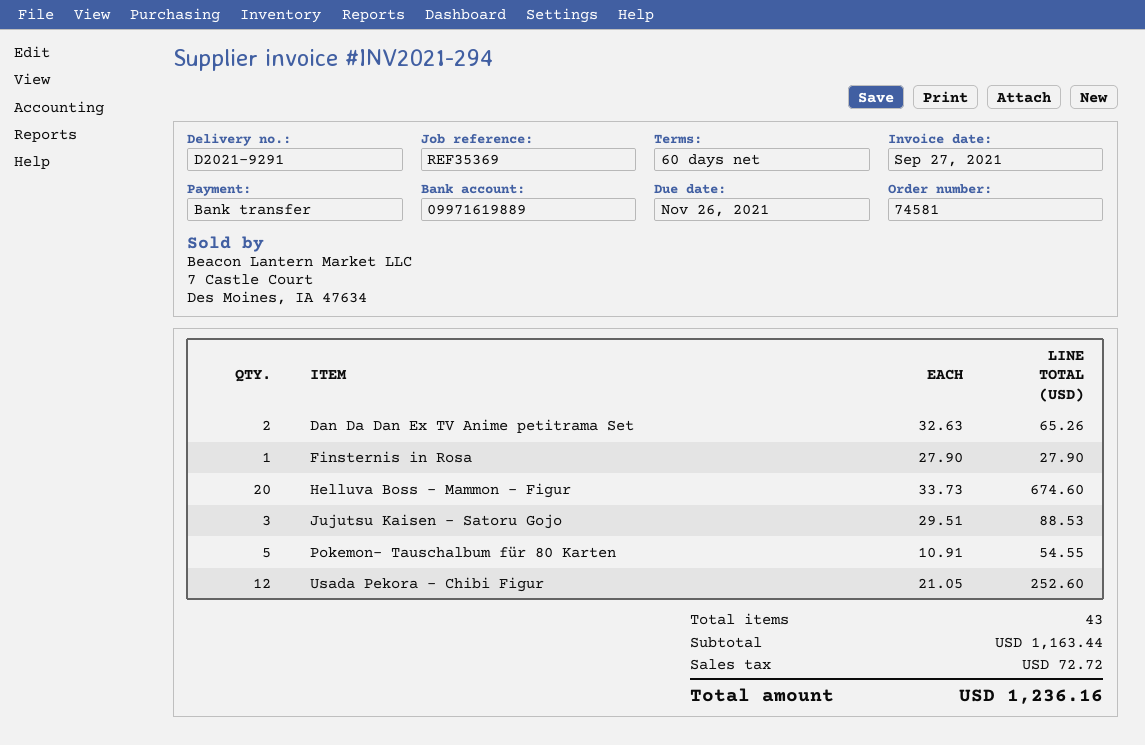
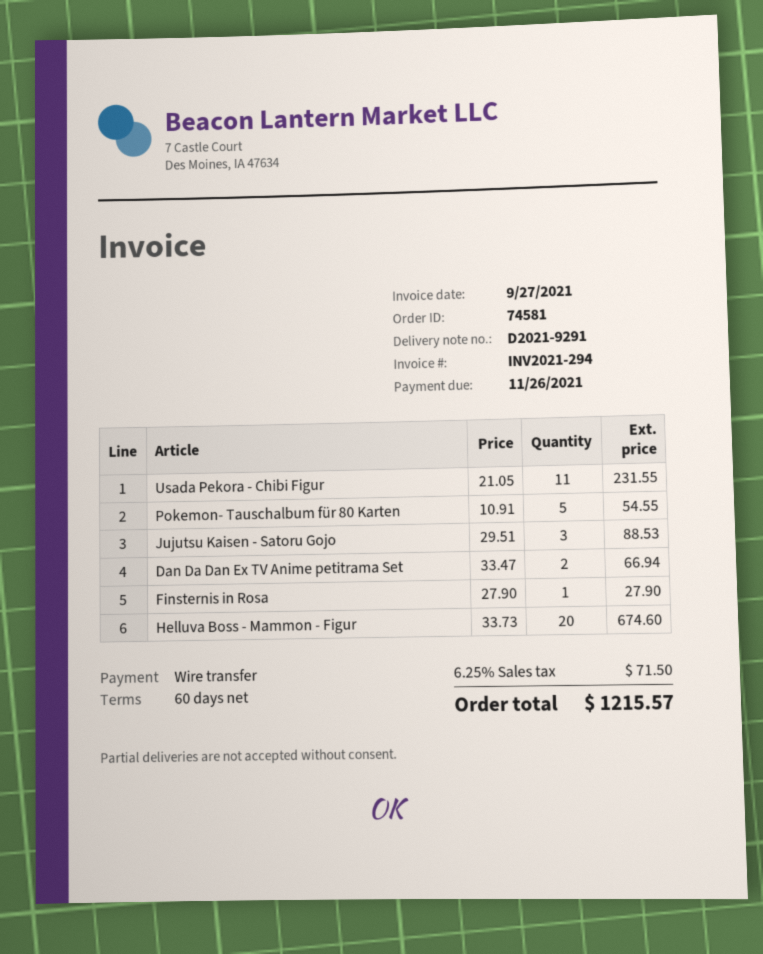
Dan Da Dan Ex TV Anime petitrama Set: 2 x 32.63 = 65.26 -> 2 x 33.47 = 66.94
Usada Pekora - Chibi Figur: 12 x 21.05 = 252.60 -> 11 x 21.05 = 231.55
tax: 72.72 -> 71.50
total: 1236.16 -> 1215.57

